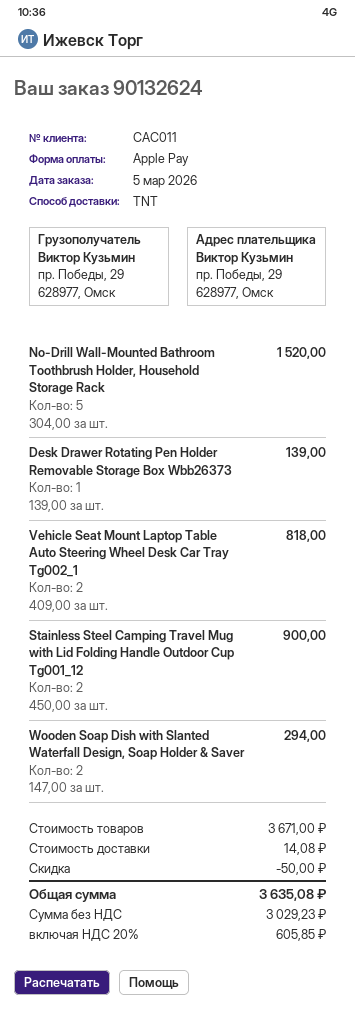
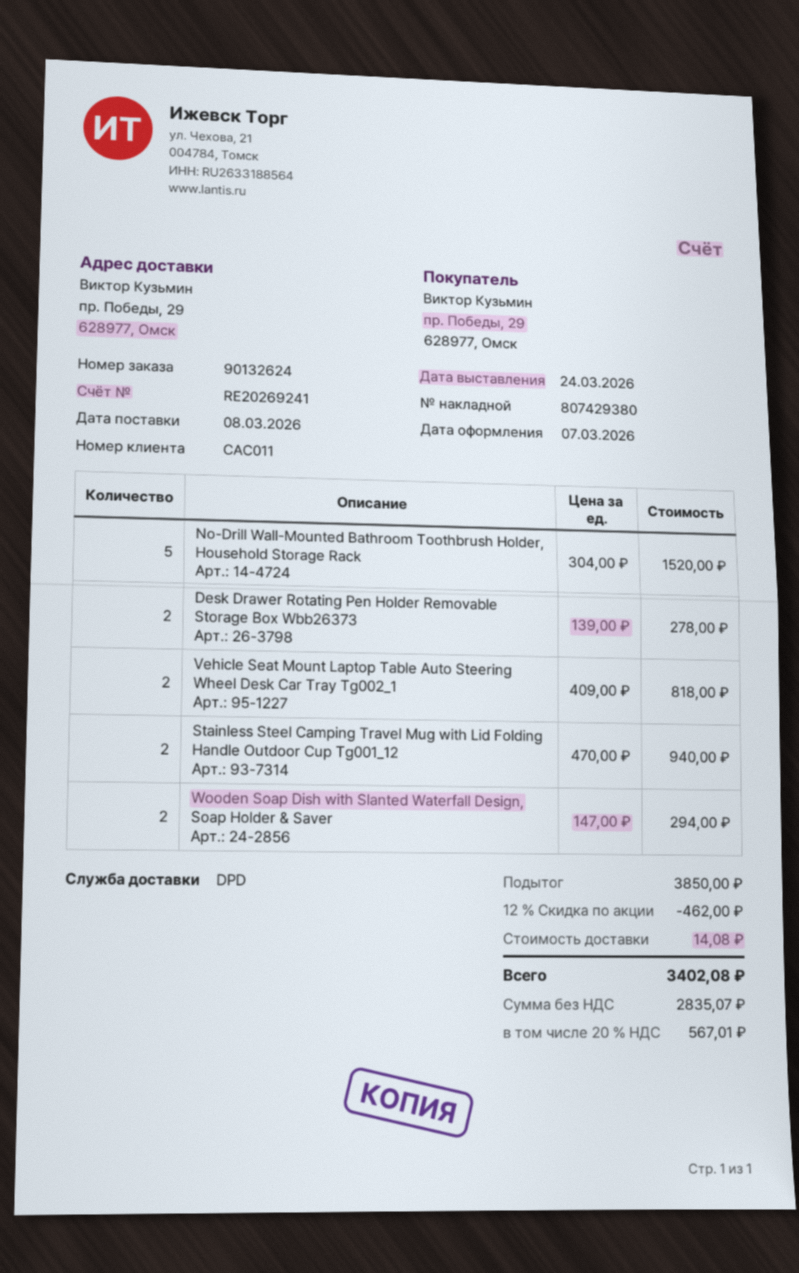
order date: 2026-03-05 -> 2026-03-07
shipping method: TNT -> DPD
Desk Drawer Rotating Pen Holder Removable Storage Box Wbb26373: 1 x 139.00 = 139.00 -> 2 x 139.00 = 278.00
Stainless Steel Camping Travel Mug with Lid Folding Handle Outdoor Cup Tg001_12: 2 x 450.00 = 900.00 -> 2 x 470.00 = 940.00
subtotal: 3671.00 -> 3850.00
discount: 50.00 -> 462.00
net: 3029.23 -> 2835.07
tax: 20% = 605.85 -> 20% = 567.01
total: 3635.08 -> 3402.08

